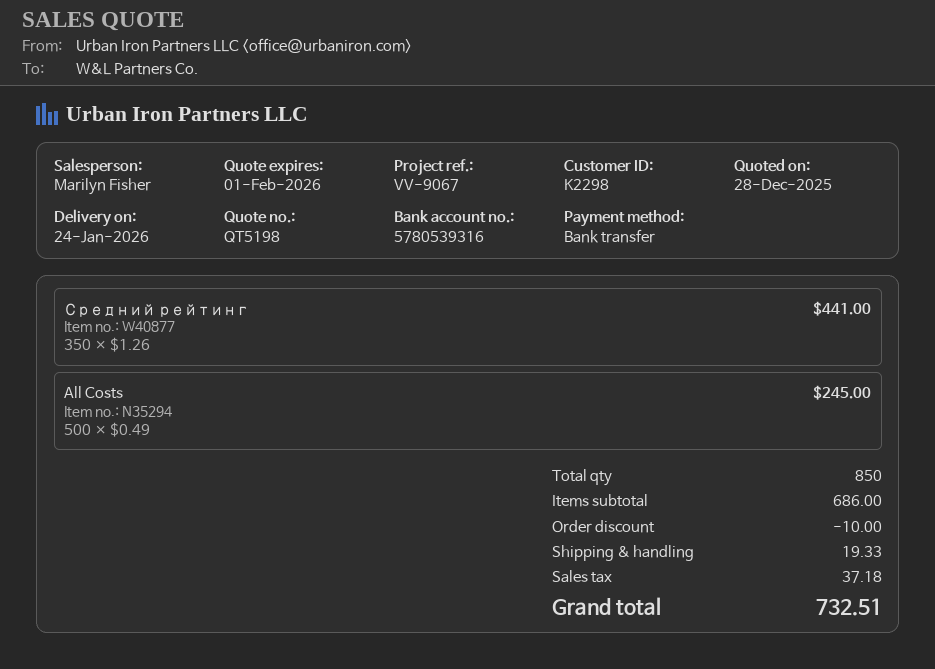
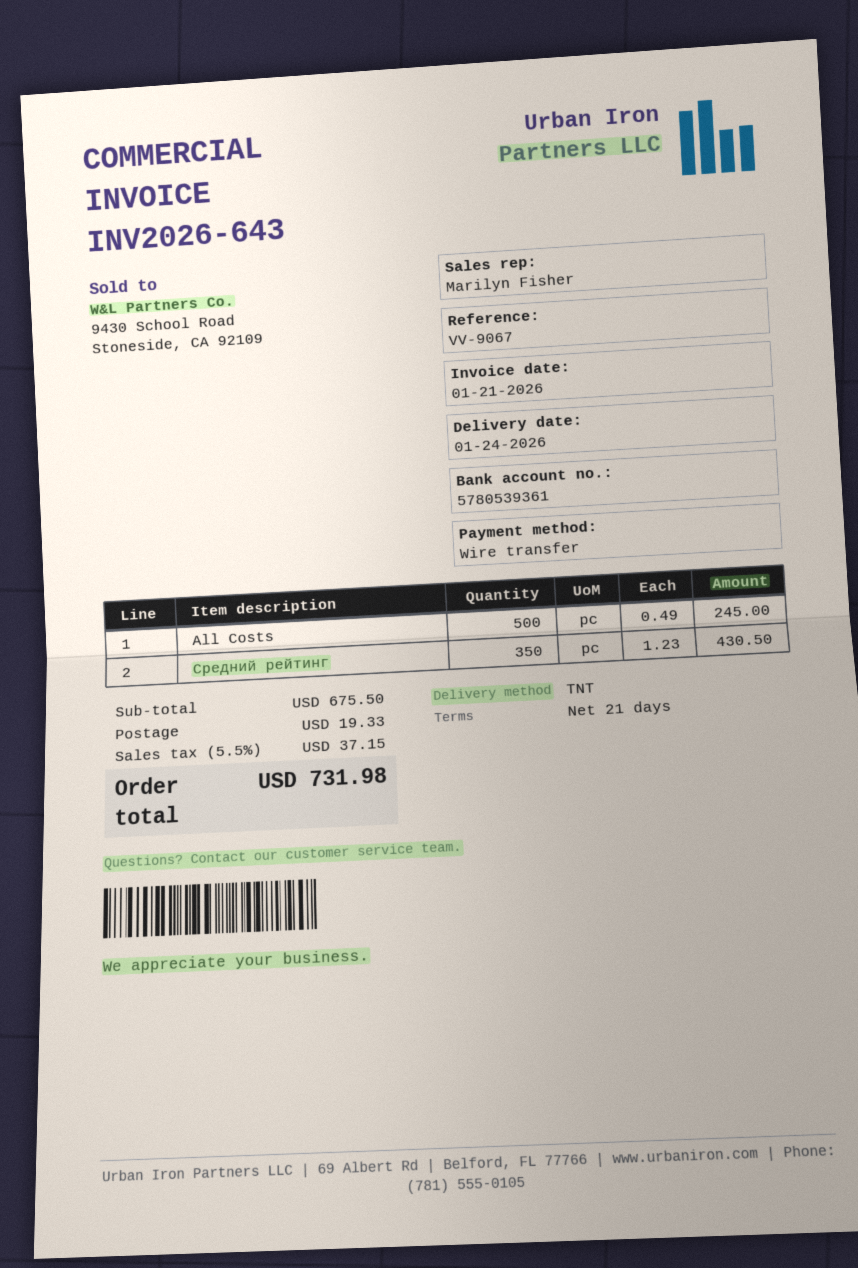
bank account: 5780539316 -> 5780539361
Средний рейтинг: 350 x 1.26 = 441.00 -> 350 x 1.23 = 430.50
subtotal: 686.00 -> 675.50
discount: 10.00 -> none
tax: 37.18 -> 37.15
total: 732.51 -> 731.98

